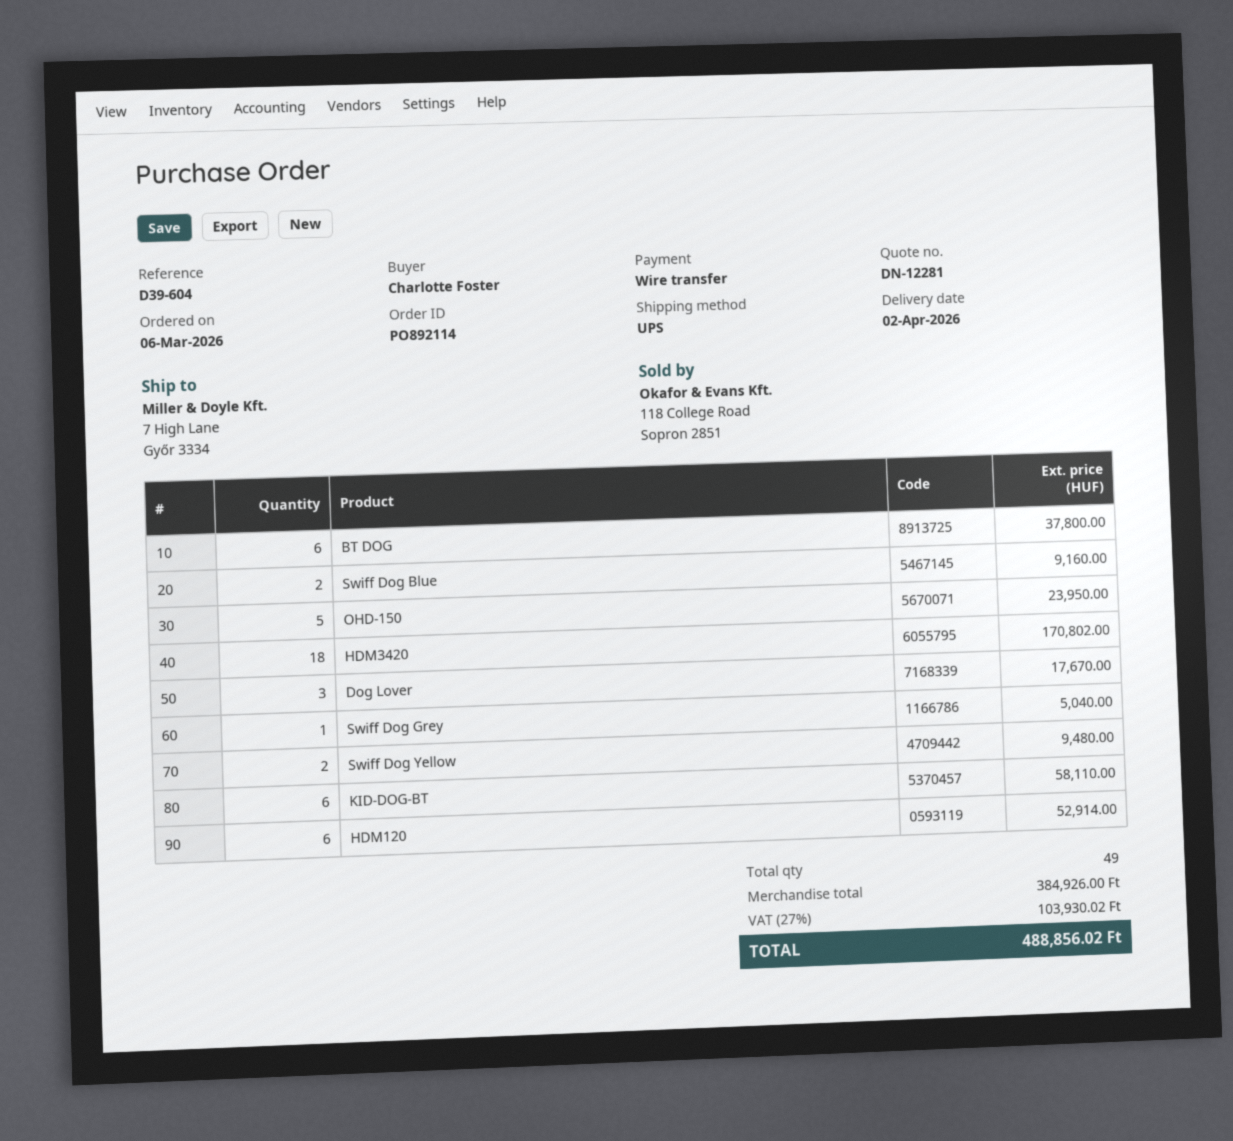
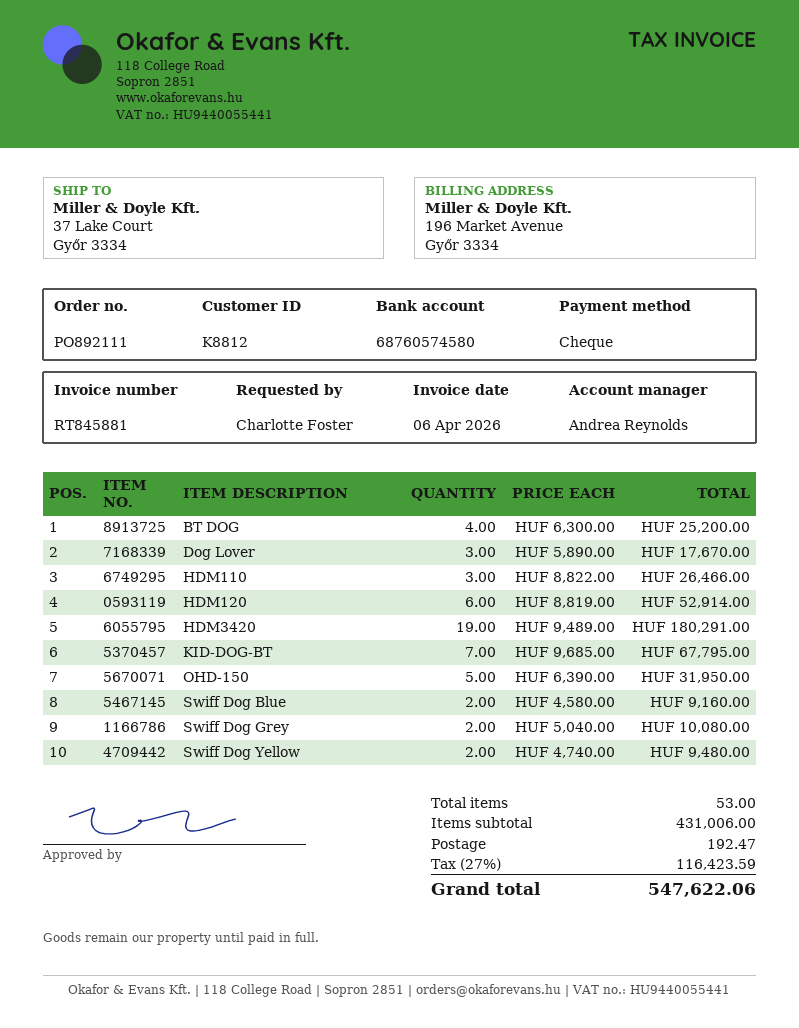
order number: PO892114 -> PO892111
payment method: bank transfer -> cheque
ship to: 7 High Lane, Győr 3334 -> 37 Lake Court, Győr 3334
BT DOG: 6 for 37800.00 -> 4 for 25200.00
OHD-150: 5 for 23950.00 -> 5 for 31950.00
HDM3420: 18 for 170802.00 -> 19 for 180291.00
Swiff Dog Grey: 1 for 5040.00 -> 2 for 10080.00
KID-DOG-BT: 6 for 58110.00 -> 7 for 67795.00
HDM110: none -> 3 for 26466.00
total quantity: 49 -> 53
subtotal: 384926.00 -> 431006.00
shipping: none -> 192.47
tax: 27% = 103930.02 -> 27% = 116423.59
total: 488856.02 -> 547622.06

